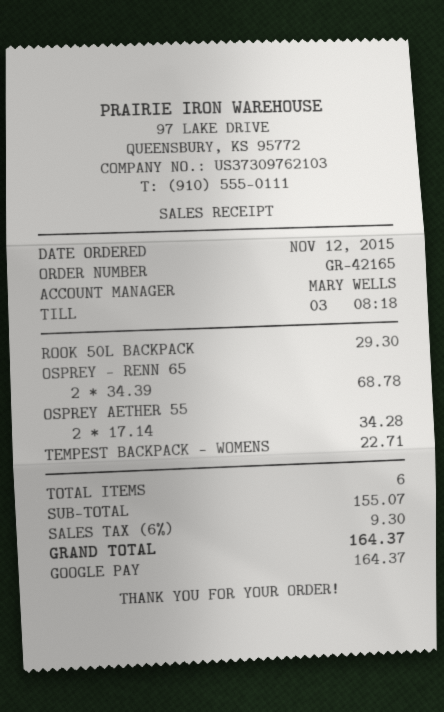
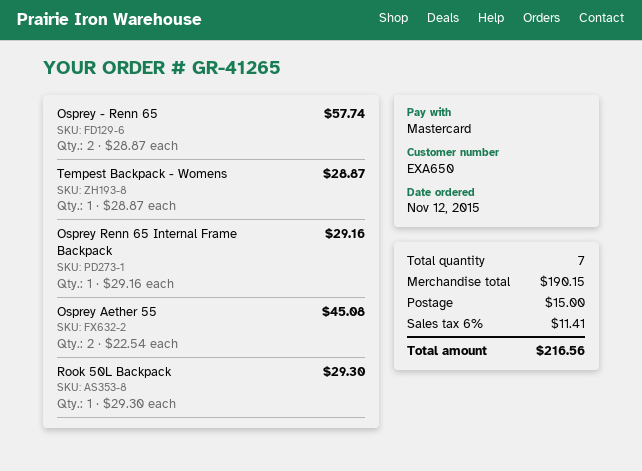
order number: GR-42165 -> GR-41265
payment method: Google Pay -> Mastercard
OSPREY - RENN 65: 2 x 34.39 = 68.78 -> 2 x 28.87 = 57.74
OSPREY AETHER 55: 2 x 17.14 = 34.28 -> 2 x 22.54 = 45.08
TEMPEST BACKPACK - WOMENS: 1 x 22.71 = 22.71 -> 1 x 28.87 = 28.87
Osprey Renn 65 Internal Frame Backpack: none -> 1 x 29.16 = 29.16
total quantity: 6 -> 7
subtotal: 155.07 -> 190.15
shipping: none -> 15.00
tax: 6% = 9.30 -> 6% = 11.41
total: 164.37 -> 216.56

